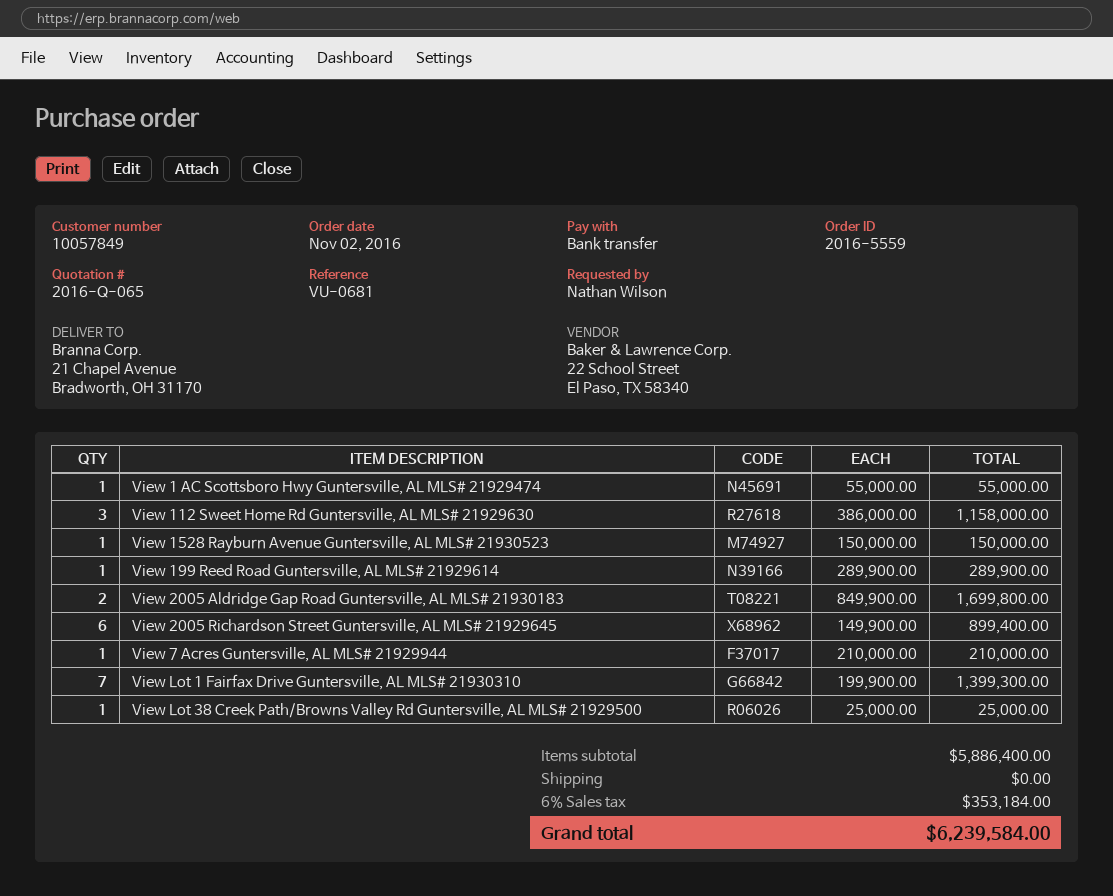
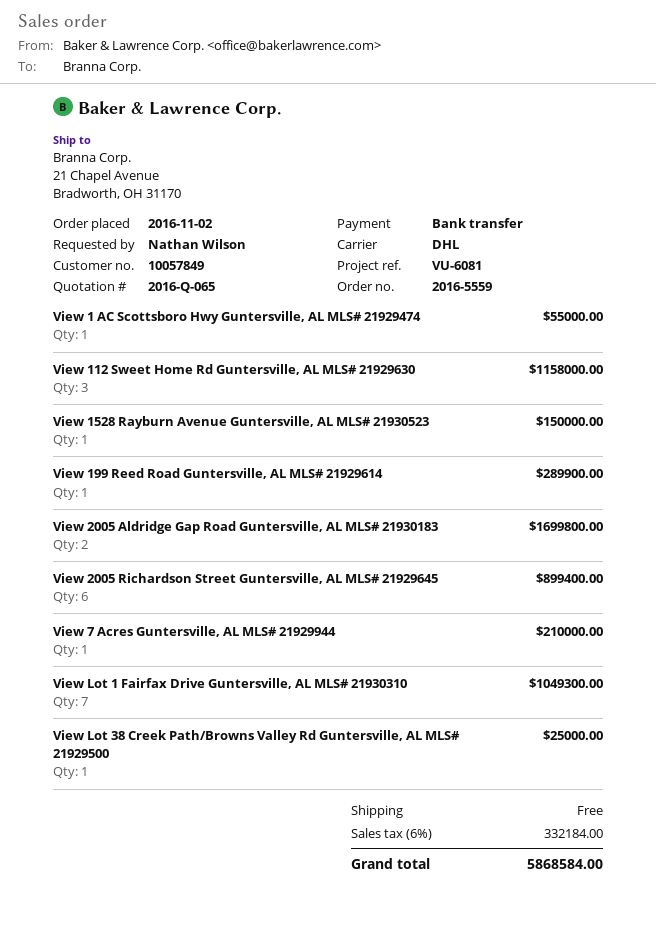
reference: VU-0681 -> VU-6081
View Lot 1 Fairfax Drive Guntersville, AL MLS# 21930310: 7 for 1399300.00 -> 7 for 1049300.00
tax: 6% = 353184.00 -> 6% = 332184.00
total: 6239584.00 -> 5868584.00

